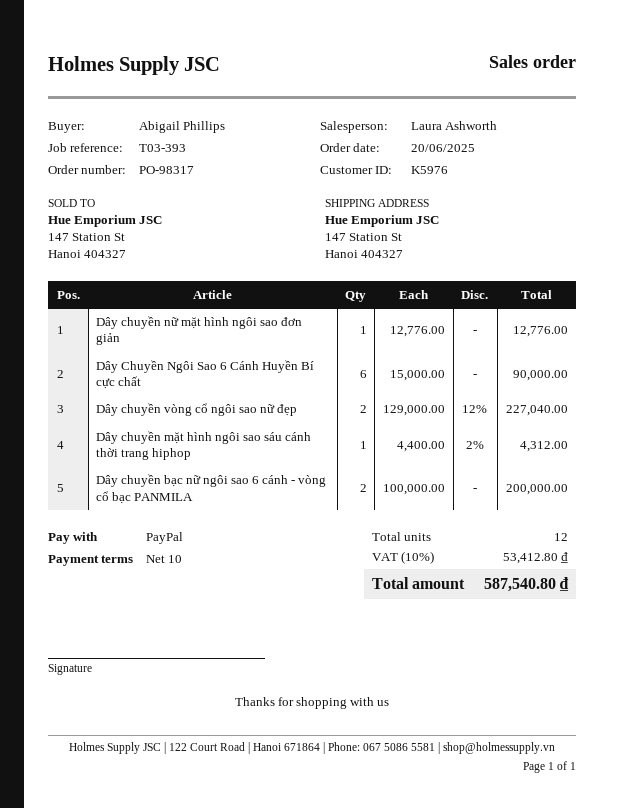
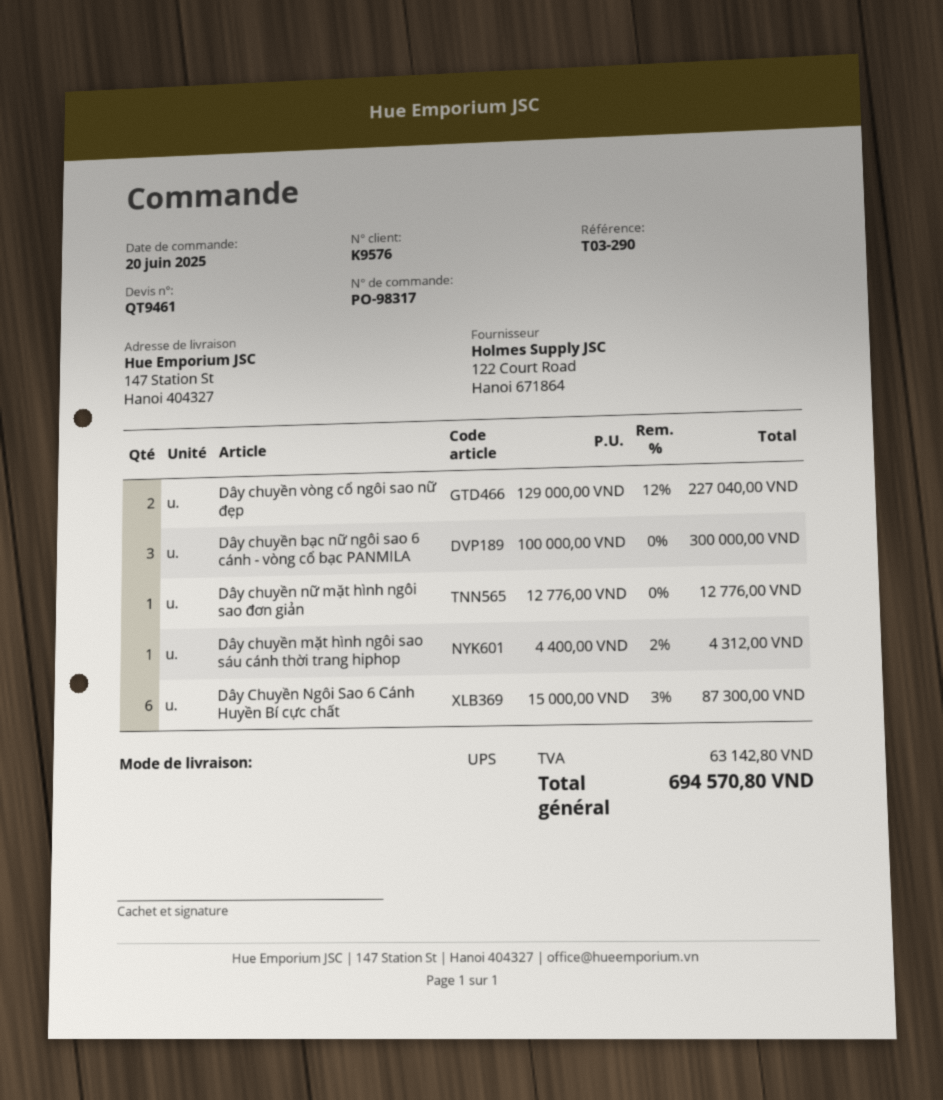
customer number: K5976 -> K9576
reference: T03-393 -> T03-290
Dây Chuyền Ngôi Sao 6 Cánh Huyền Bí cực chất: 6 x 15000.00 = 90000.00 -> 6 x 15000.00 - 3% = 87300.00
Dây chuyền bạc nữ ngôi sao 6 cánh - vòng cổ bạc PANMILA: 2 x 100000.00 = 200000.00 -> 3 x 100000.00 = 300000.00
tax: 53412.80 -> 63142.80
total: 587540.80 -> 694570.80

